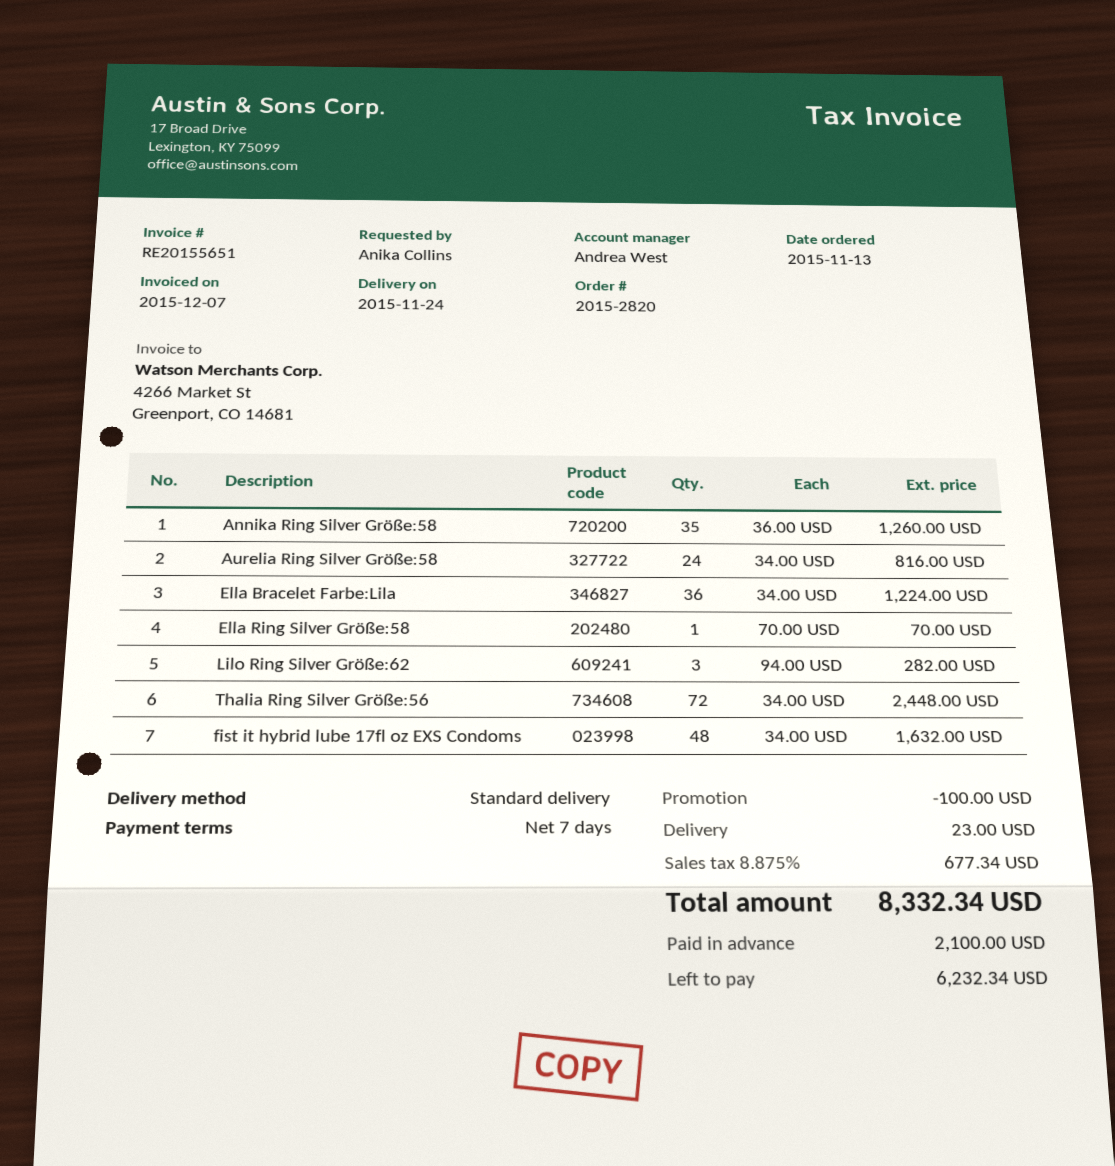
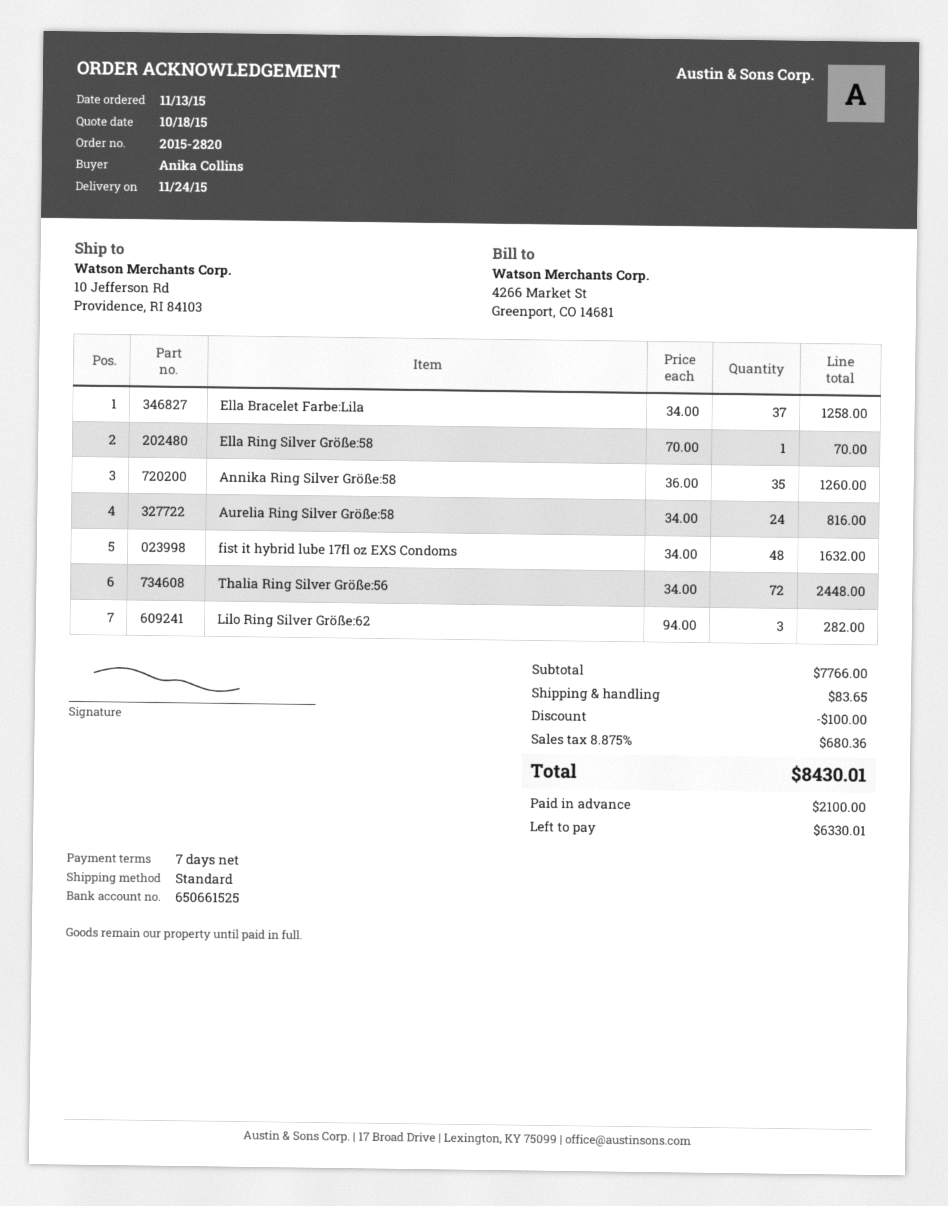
Ella Bracelet Farbe:Lila: 36 x 34.00 = 1224.00 -> 37 x 34.00 = 1258.00
shipping: 23.00 -> 83.65
tax: 8.875% = 677.34 -> 8.875% = 680.36
total: 8332.34 -> 8430.01
balance: 6232.34 -> 6330.01

